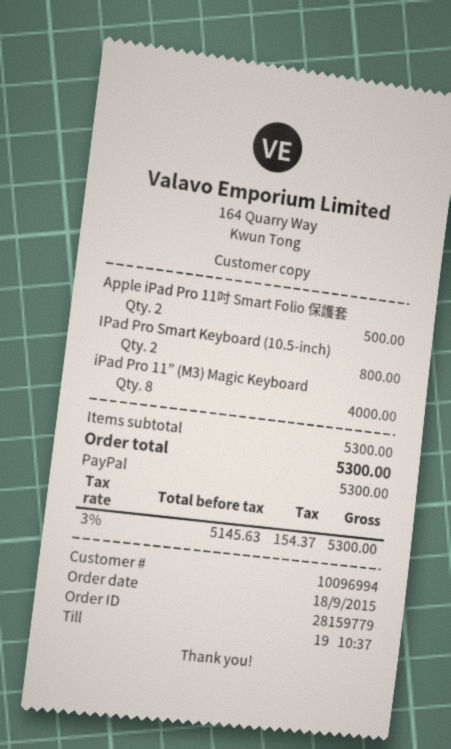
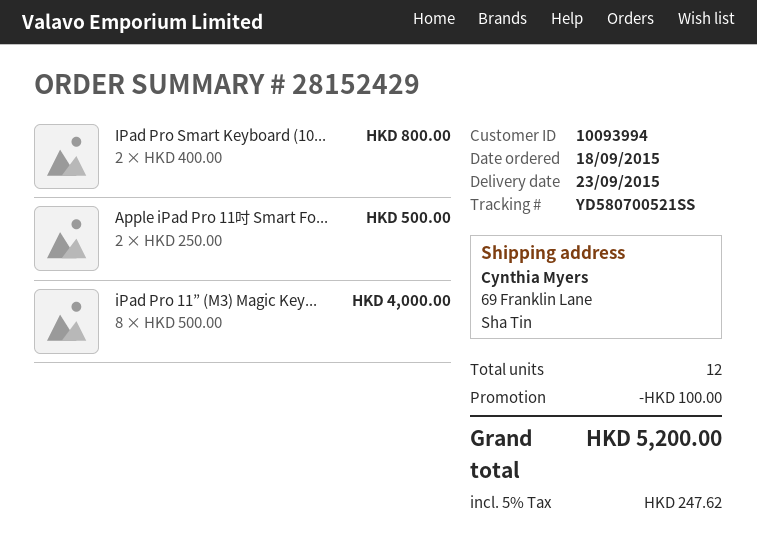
order number: 28159779 -> 28152429
customer number: 10096994 -> 10093994
discount: none -> 100.00
tax: 3% = 154.37 -> 5% = 247.62
total: 5300.00 -> 5200.00

